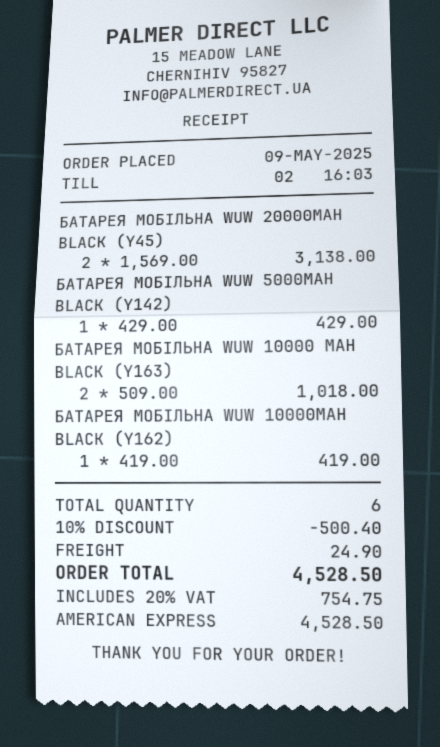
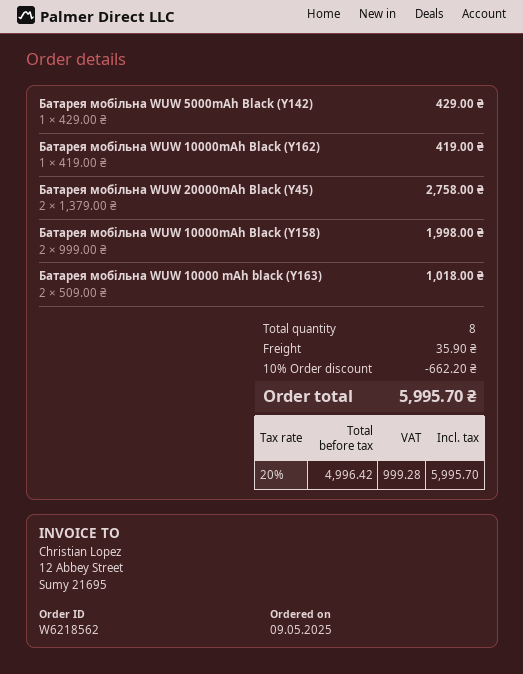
БАТАРЕЯ МОБІЛЬНА WUW 20000MAH BLACK (Y45): 2 x 1569.00 = 3138.00 -> 2 x 1379.00 = 2758.00
Батарея мобільна WUW 10000mAh Black (Y158): none -> 2 x 999.00 = 1998.00
total quantity: 6 -> 8
discount: 10% = 500.40 -> 10% = 662.20
shipping: 24.90 -> 35.90
tax: 20% = 754.75 -> 20% = 999.28
total: 4528.50 -> 5995.70

